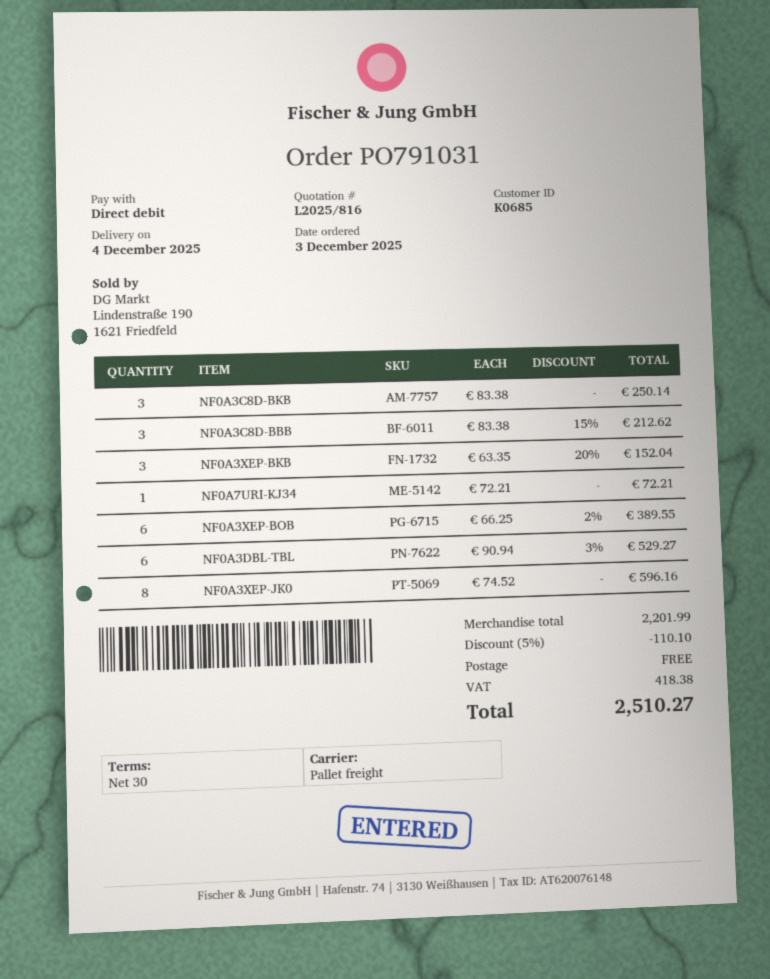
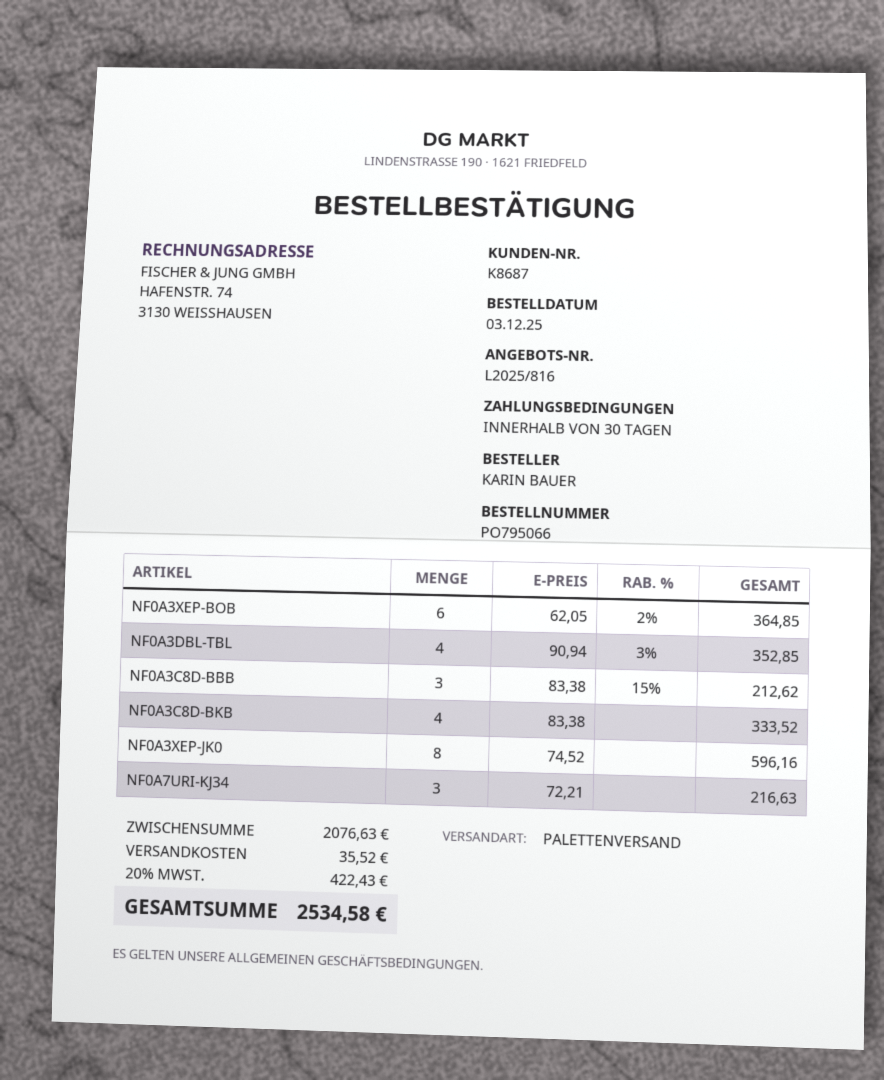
order number: PO791031 -> PO795066
customer number: K0685 -> K8687
NF0A3C8D-BKB: 3 x 83.38 = 250.14 -> 4 x 83.38 = 333.52
NF0A3XEP-BKB: 3 x 63.35 - 20% = 152.04 -> none
NF0A7URI-KJ34: 1 x 72.21 = 72.21 -> 3 x 72.21 = 216.63
NF0A3XEP-BOB: 6 x 66.25 - 2% = 389.55 -> 6 x 62.05 - 2% = 364.85
NF0A3DBL-TBL: 6 x 90.94 - 3% = 529.27 -> 4 x 90.94 - 3% = 352.85
subtotal: 2201.99 -> 2076.63
discount: 5% = 110.10 -> none
shipping: 0.00 -> 35.52
tax: 418.38 -> 422.43
total: 2510.27 -> 2534.58

